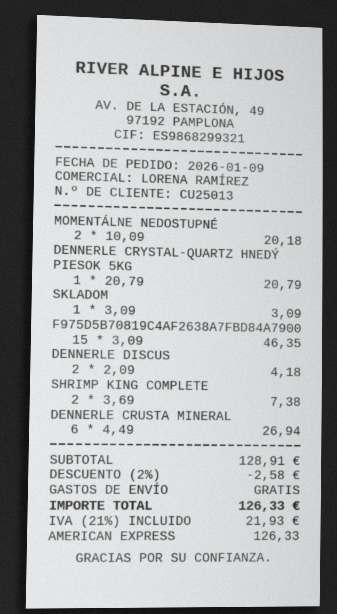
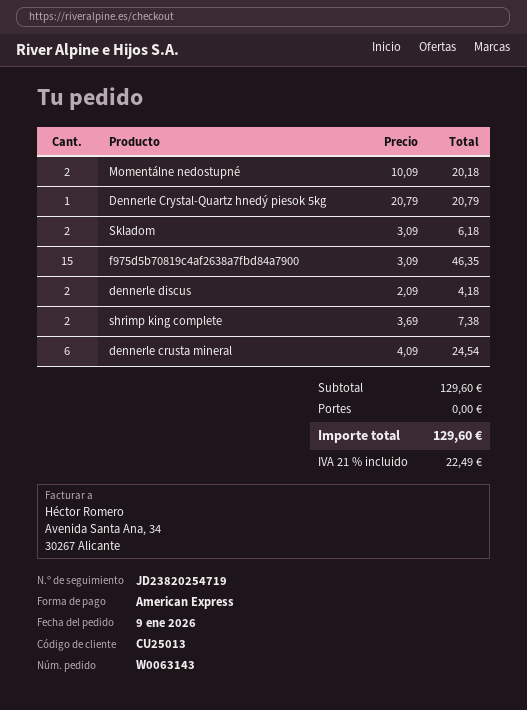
SKLADOM: 1 x 3.09 = 3.09 -> 2 x 3.09 = 6.18
DENNERLE CRUSTA MINERAL: 6 x 4.49 = 26.94 -> 6 x 4.09 = 24.54
subtotal: 128.91 -> 129.60
discount: 2% = 2.58 -> none
tax: 21% = 21.93 -> 21% = 22.49
total: 126.33 -> 129.60

